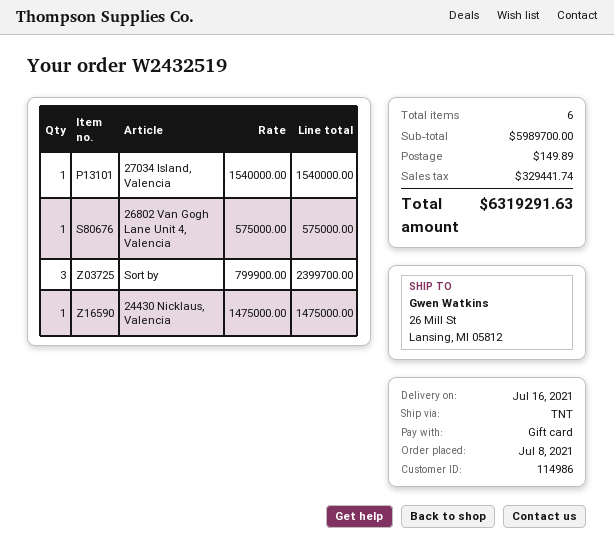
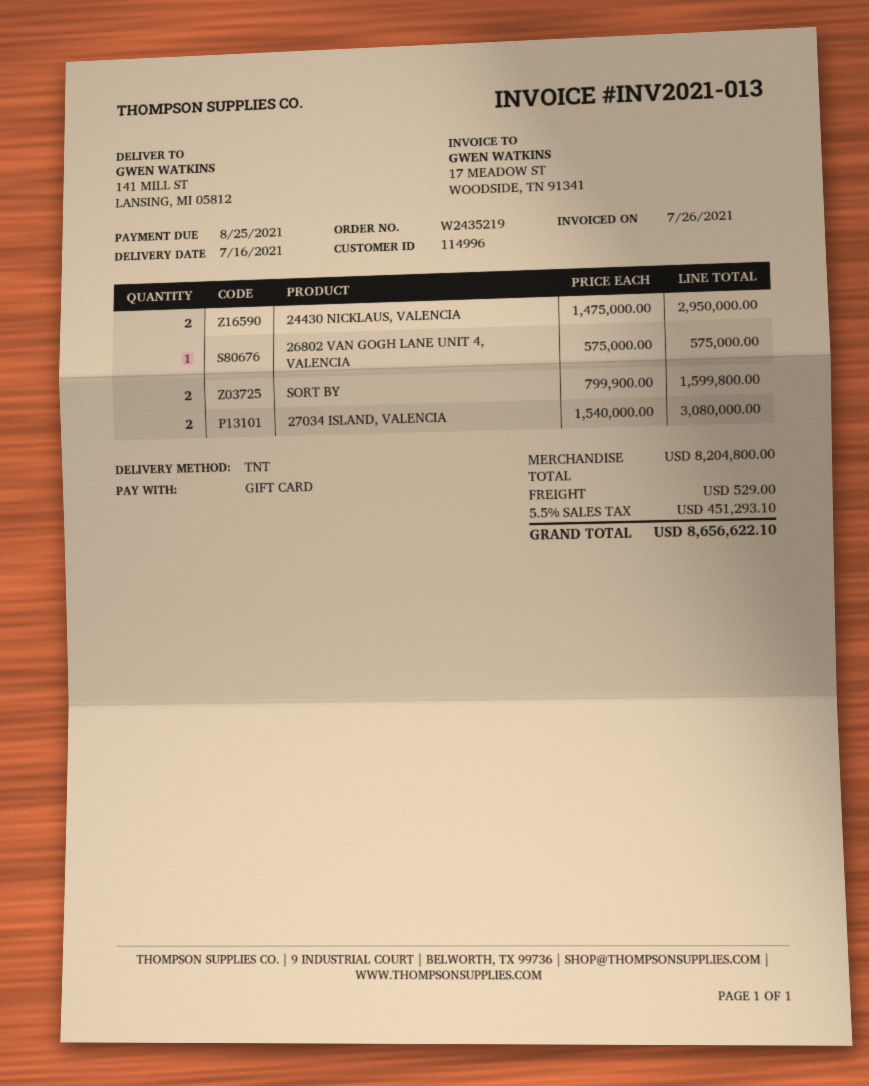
order number: W2432519 -> W2435219
customer number: 114986 -> 114996
ship to: 26 Mill St, Lansing, MI 05812 -> 141 MILL ST, LANSING, MI 05812
27034 Island, Valencia: 1 x 1540000.00 = 1540000.00 -> 2 x 1540000.00 = 3080000.00
Sort by: 3 x 799900.00 = 2399700.00 -> 2 x 799900.00 = 1599800.00
24430 Nicklaus, Valencia: 1 x 1475000.00 = 1475000.00 -> 2 x 1475000.00 = 2950000.00
subtotal: 5989700.00 -> 8204800.00
shipping: 149.89 -> 529.00
tax: 329441.74 -> 451293.10
total: 6319291.63 -> 8656622.10

